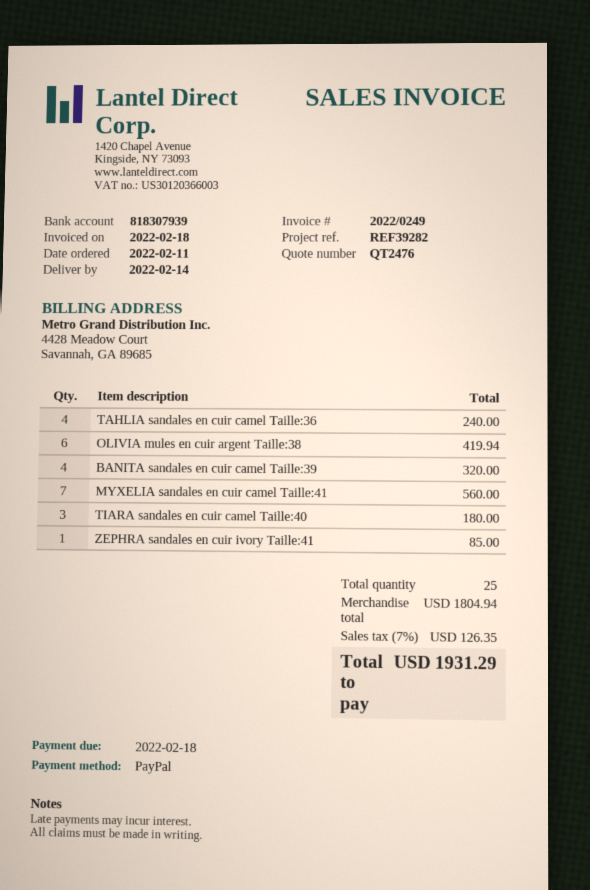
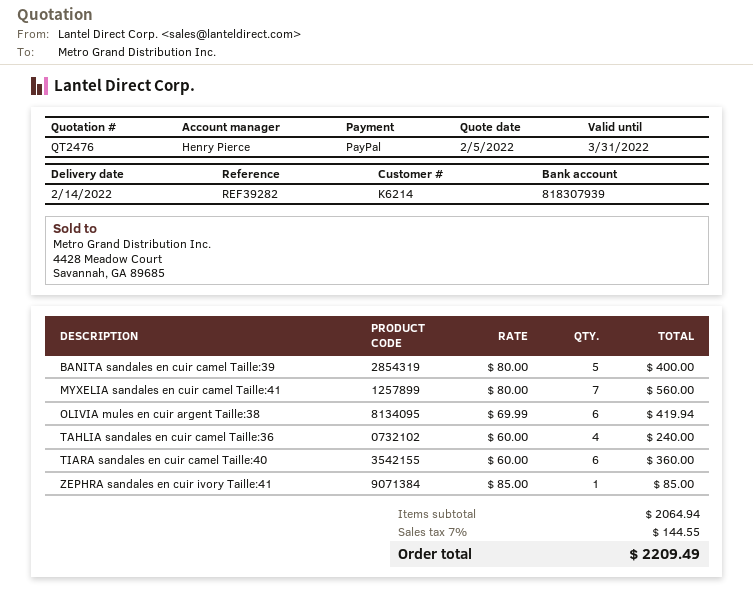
BANITA sandales en cuir camel Taille:39: 4 for 320.00 -> 5 for 400.00
TIARA sandales en cuir camel Taille:40: 3 for 180.00 -> 6 for 360.00
subtotal: 1804.94 -> 2064.94
tax: 7% = 126.35 -> 7% = 144.55
total: 1931.29 -> 2209.49

